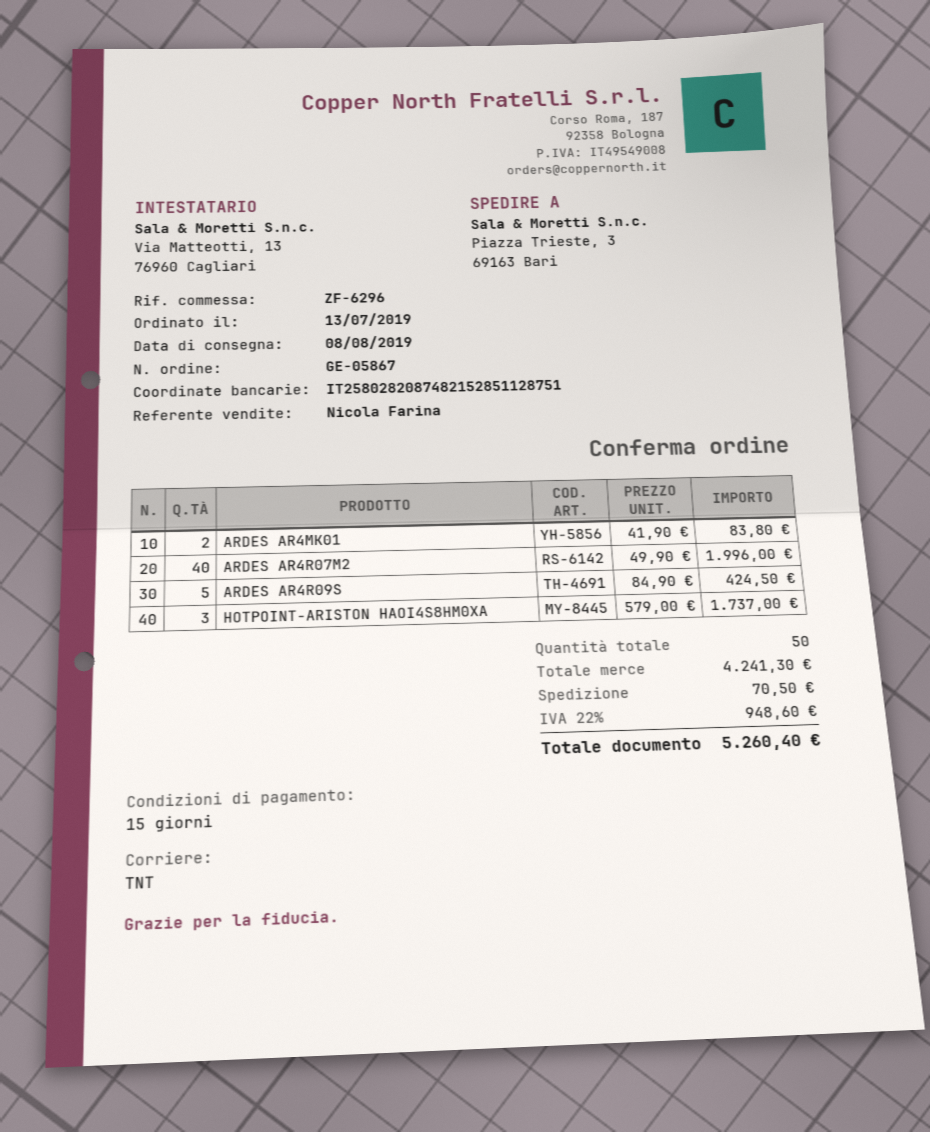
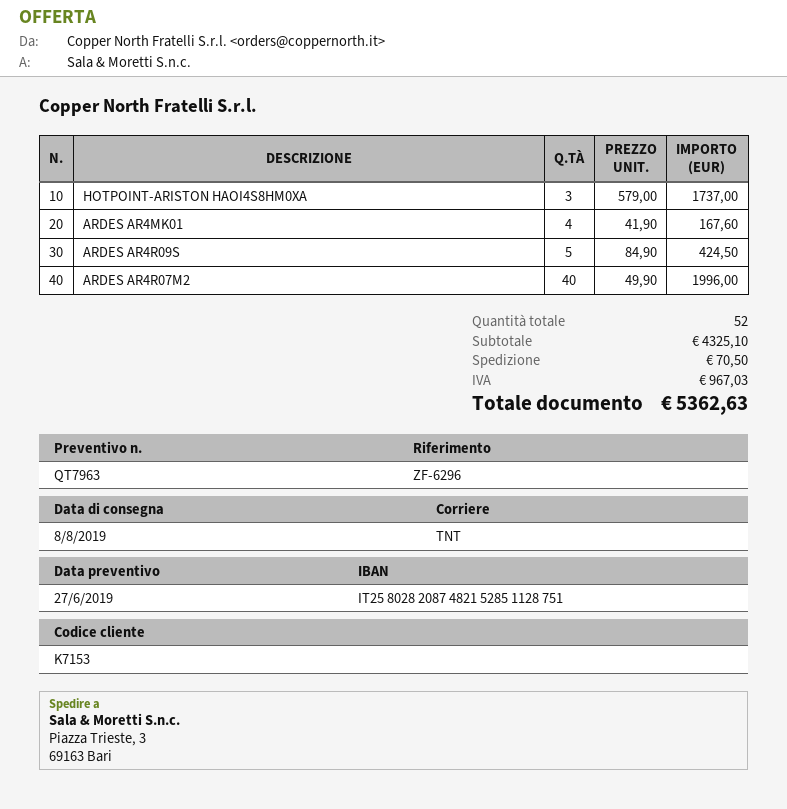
ARDES AR4MK01: 2 x 41.90 = 83.80 -> 4 x 41.90 = 167.60
total quantity: 50 -> 52
subtotal: 4241.30 -> 4325.10
tax: 948.60 -> 967.03
total: 5260.40 -> 5362.63

